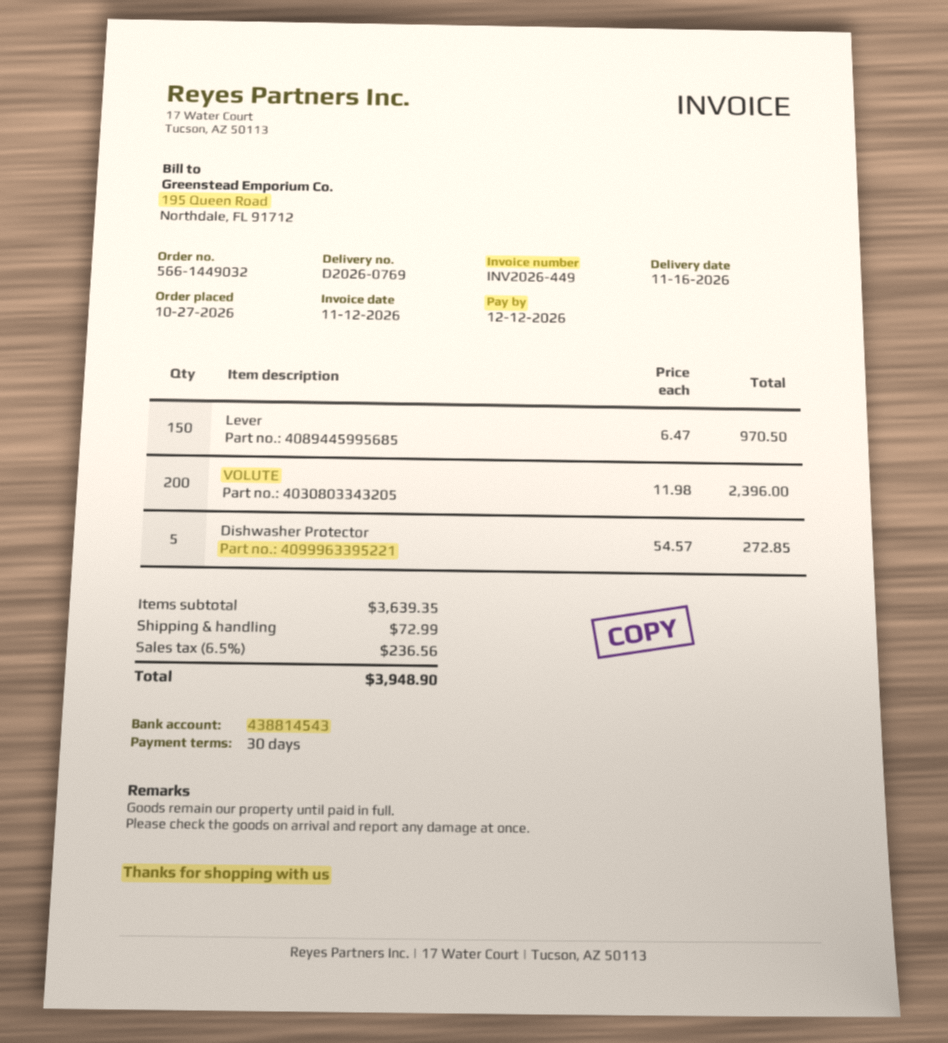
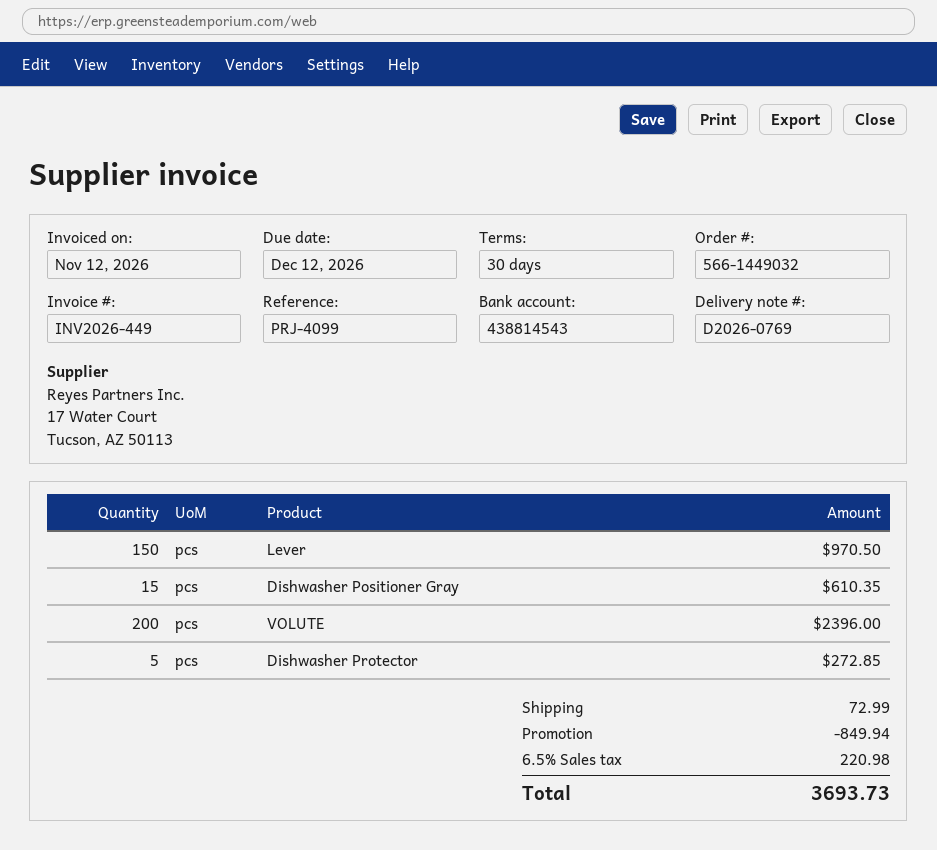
Dishwasher Positioner Gray: none -> 15 for 610.35
discount: none -> 849.94
tax: 6.5% = 236.56 -> 6.5% = 220.98
total: 3948.90 -> 3693.73

